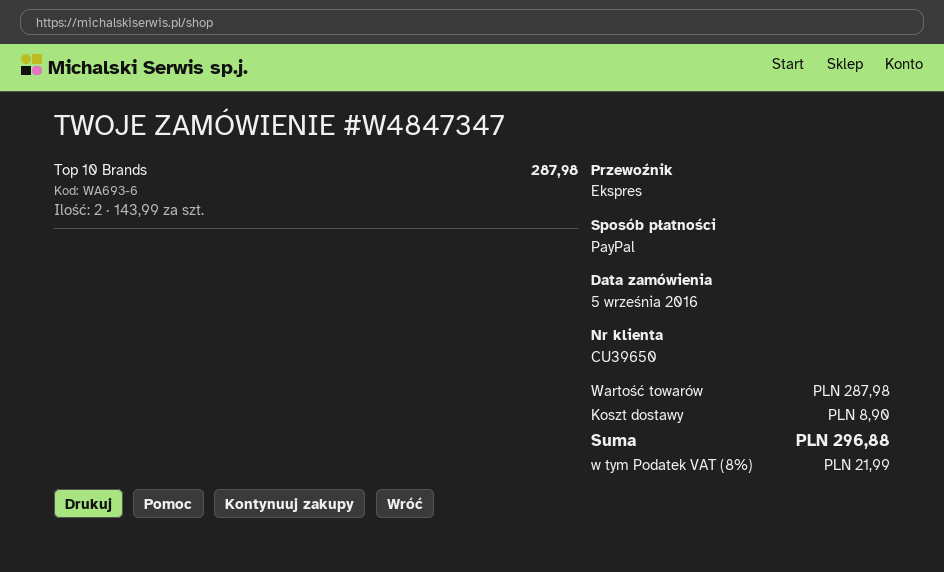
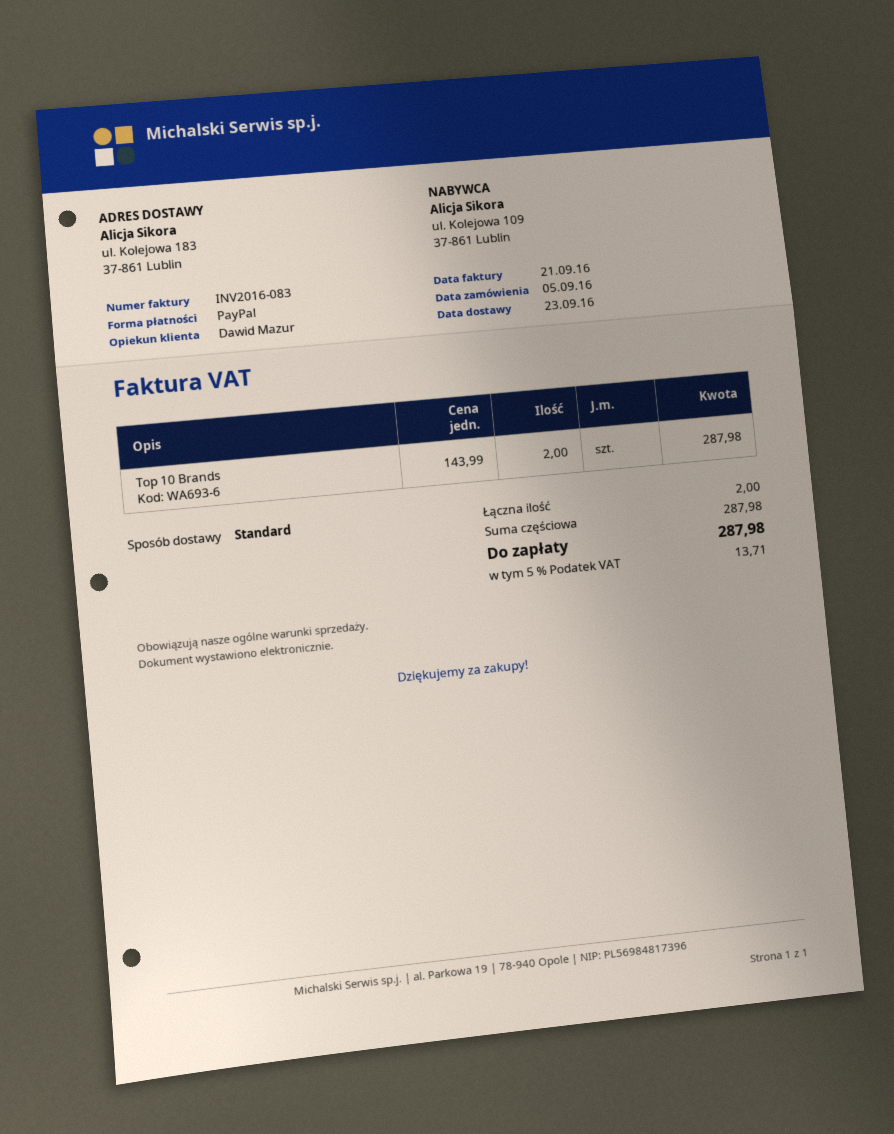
shipping method: express -> standard
shipping: 8.90 -> none
tax: 8% = 21.99 -> 5% = 13.71
total: 296.88 -> 287.98

